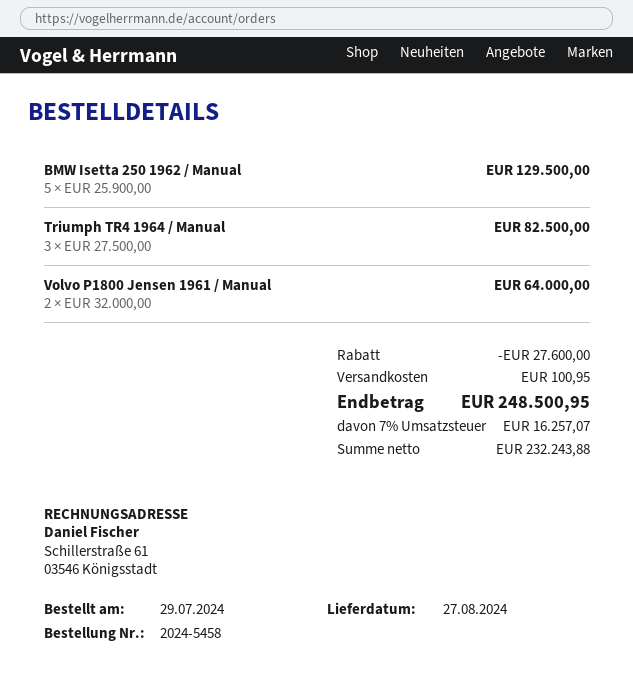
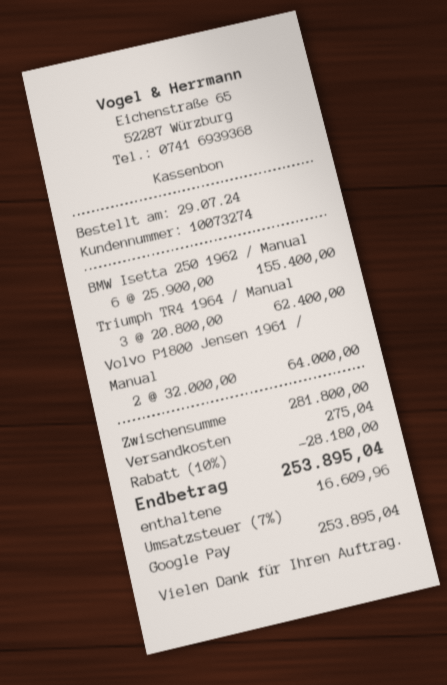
BMW Isetta 250 1962 / Manual: 5 x 25900.00 = 129500.00 -> 6 x 25900.00 = 155400.00
Triumph TR4 1964 / Manual: 3 x 27500.00 = 82500.00 -> 3 x 20800.00 = 62400.00
discount: 27600.00 -> 28180.00
shipping: 100.95 -> 275.04
tax: 7% = 16257.07 -> 7% = 16609.96
total: 248500.95 -> 253895.04

